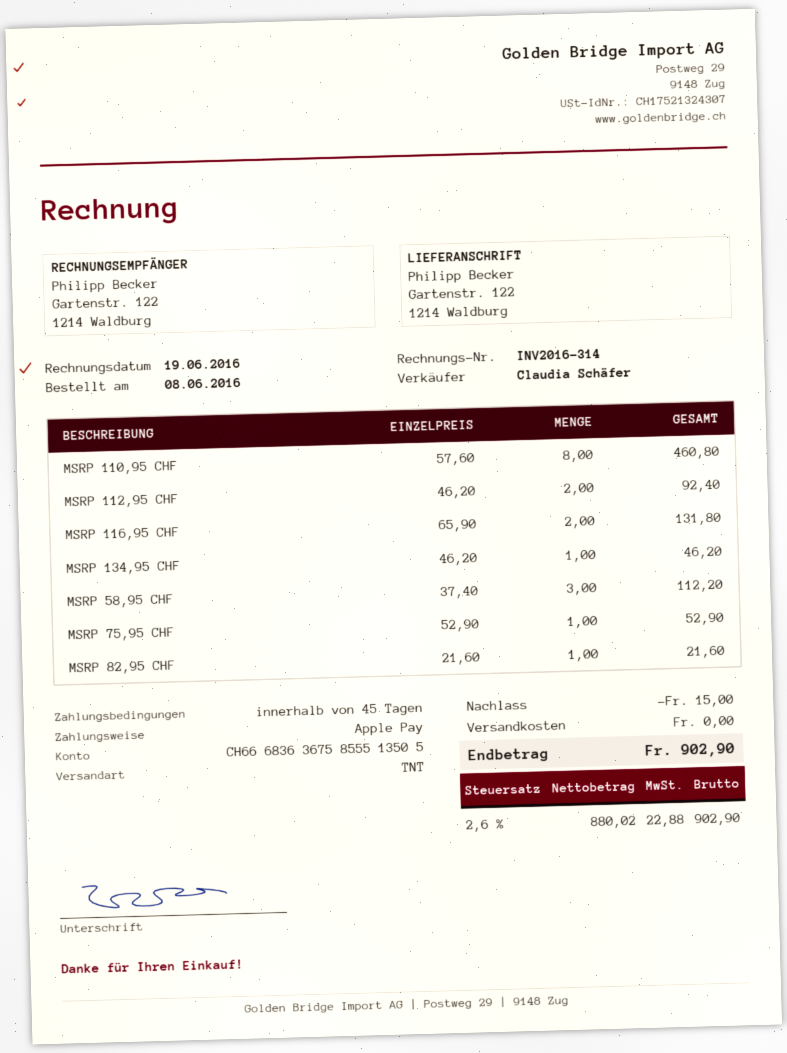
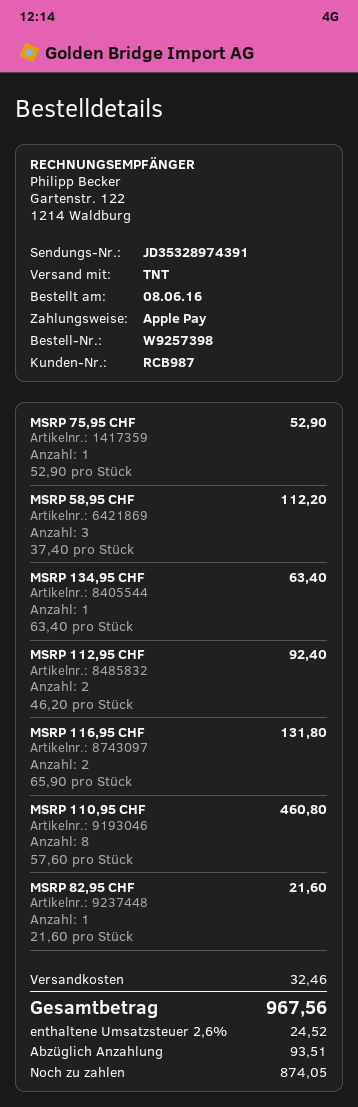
MSRP 134,95 CHF: 1 x 46.20 = 46.20 -> 1 x 63.40 = 63.40
discount: 15.00 -> none
shipping: 0.00 -> 32.46
tax: 2.6% = 22.88 -> 2.6% = 24.52
total: 902.90 -> 967.56

